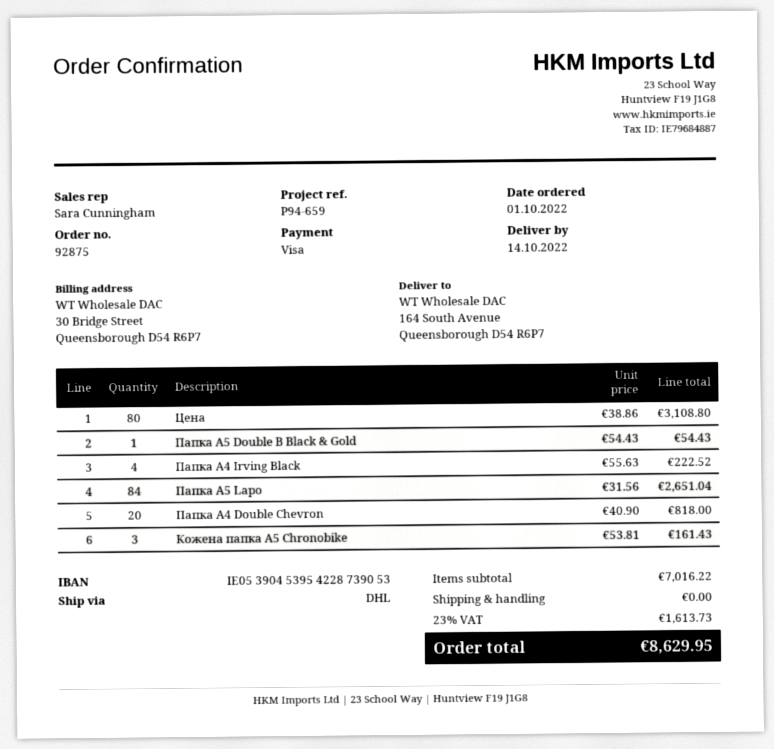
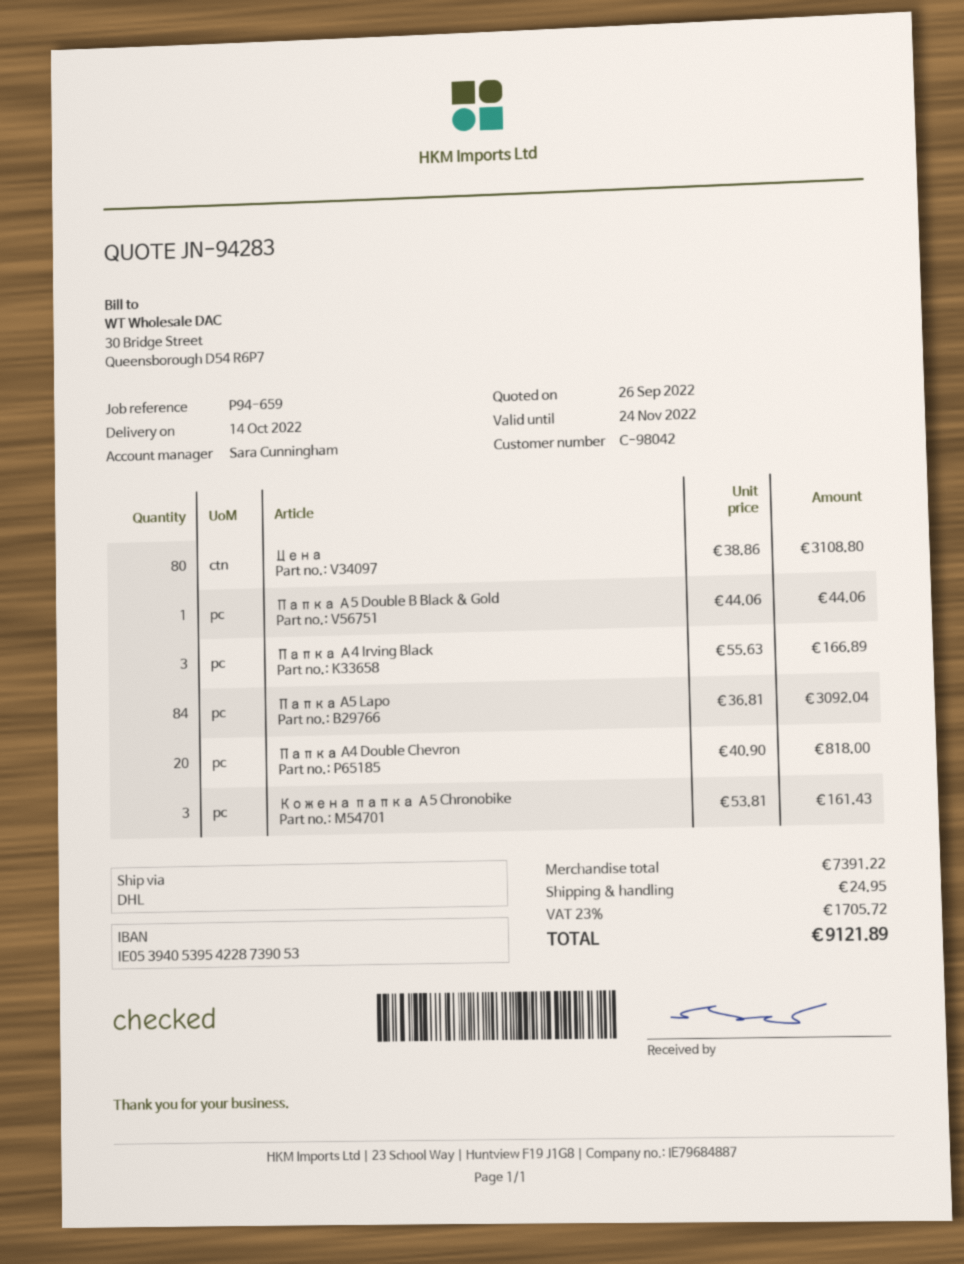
bank account: IE05390453954228739053 -> IE05394053954228739053
Папка А5 Double B Black & Gold: 1 x 54.43 = 54.43 -> 1 x 44.06 = 44.06
Папка А4 Irving Black: 4 x 55.63 = 222.52 -> 3 x 55.63 = 166.89
Папка A5 Lapo: 84 x 31.56 = 2651.04 -> 84 x 36.81 = 3092.04
subtotal: 7016.22 -> 7391.22
shipping: 0.00 -> 24.95
tax: 23% = 1613.73 -> 23% = 1705.72
total: 8629.95 -> 9121.89

